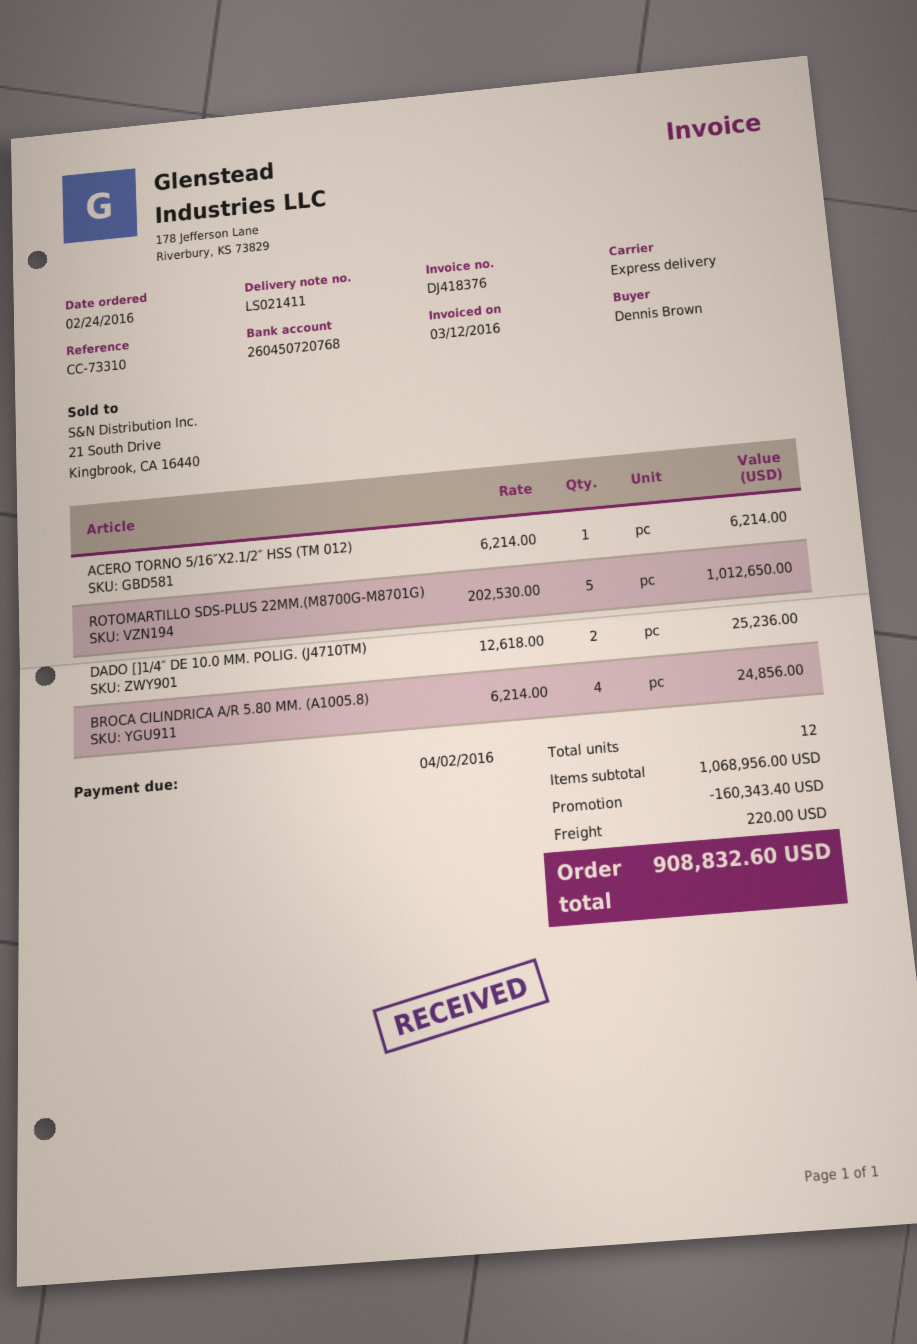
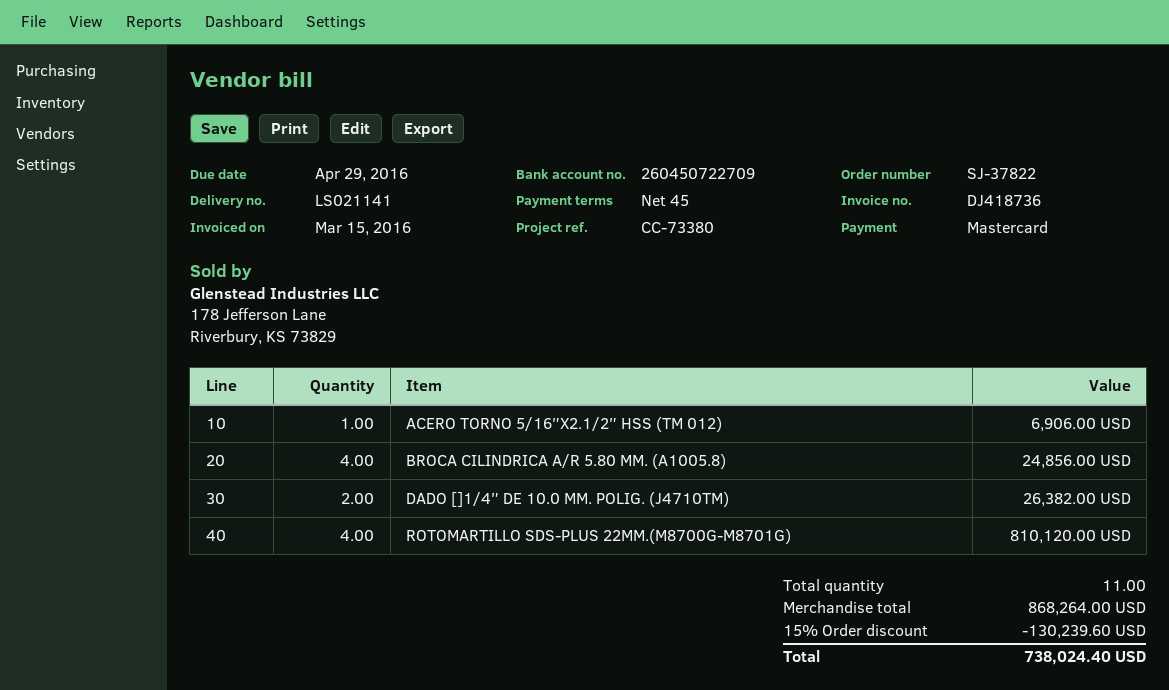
delivery note number: LS021411 -> LS021141
invoice number: DJ418376 -> DJ418736
invoice date: 2016-03-12 -> 2016-03-15
due date: 2016-04-02 -> 2016-04-29
reference: CC-73310 -> CC-73380
bank account: 260450720768 -> 260450722709
ACERO TORNO 5/16″X2.1/2″ HSS (TM 012): 1 for 6214.00 -> 1 for 6906.00
ROTOMARTILLO SDS-PLUS 22MM.(M8700G-M8701G): 5 for 1012650.00 -> 4 for 810120.00
DADO []1/4″ DE 10.0 MM. POLIG. (J4710TM): 2 for 25236.00 -> 2 for 26382.00
total quantity: 12 -> 11
subtotal: 1068956.00 -> 868264.00
discount: 160343.40 -> 130239.60
shipping: 220.00 -> none
total: 908832.60 -> 738024.40

